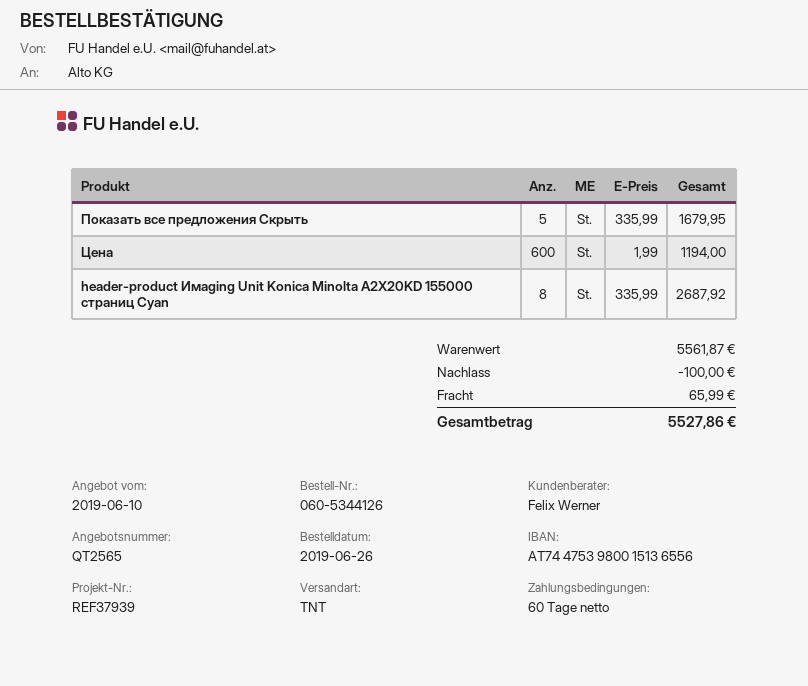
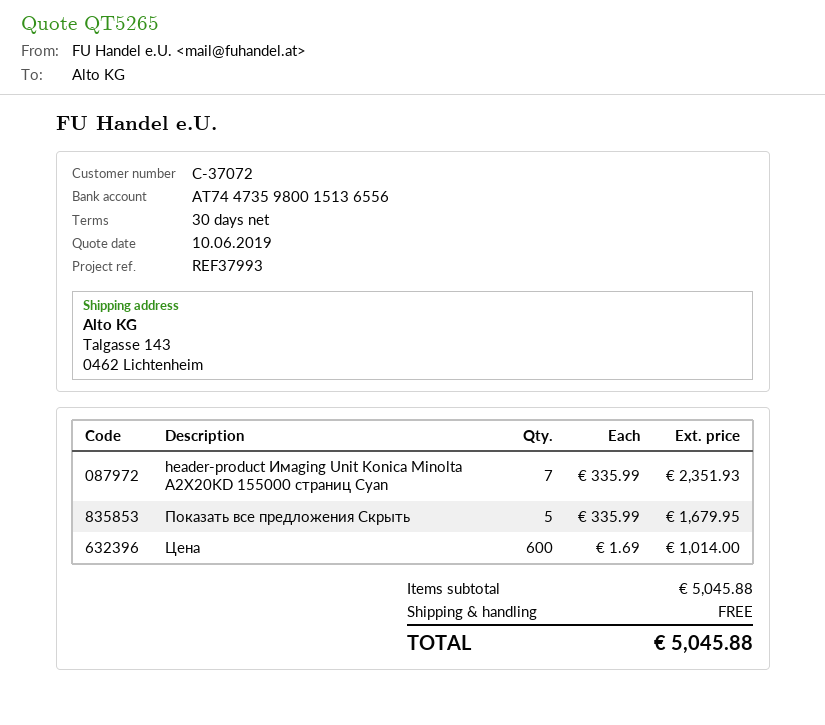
quote number: QT2565 -> QT5265
payment terms: 60 days -> 30 days
reference: REF37939 -> REF37993
bank account: AT744753980015136556 -> AT744735980015136556
Цена: 600 x 1.99 = 1194.00 -> 600 x 1.69 = 1014.00
header-product Имaging Unit Konica Minolta A2X20KD 155000 страниц Cyan: 8 x 335.99 = 2687.92 -> 7 x 335.99 = 2351.93
subtotal: 5561.87 -> 5045.88
discount: 100.00 -> none
shipping: 65.99 -> 0.00
total: 5527.86 -> 5045.88

